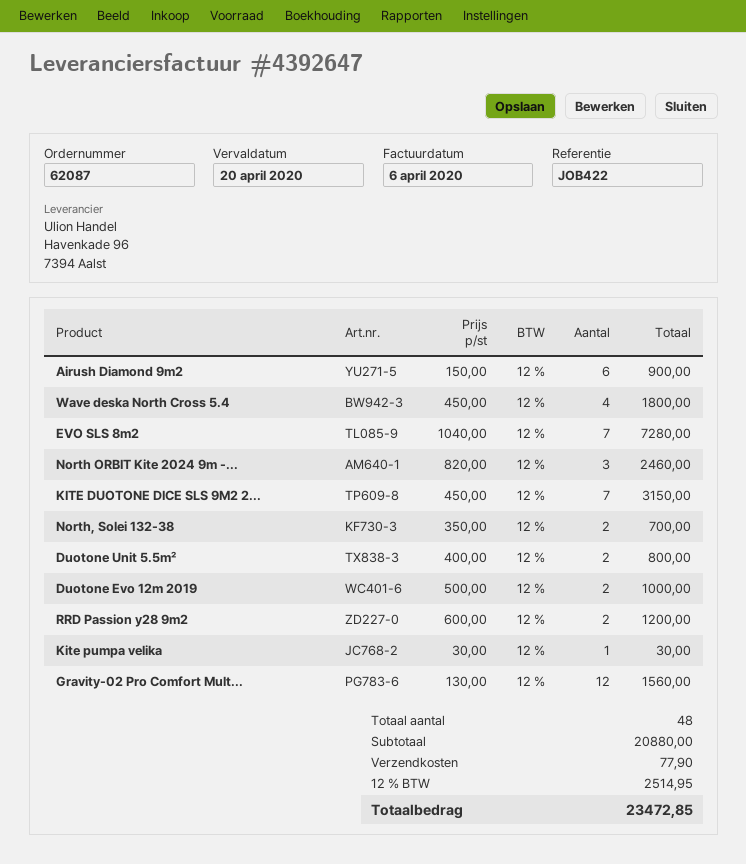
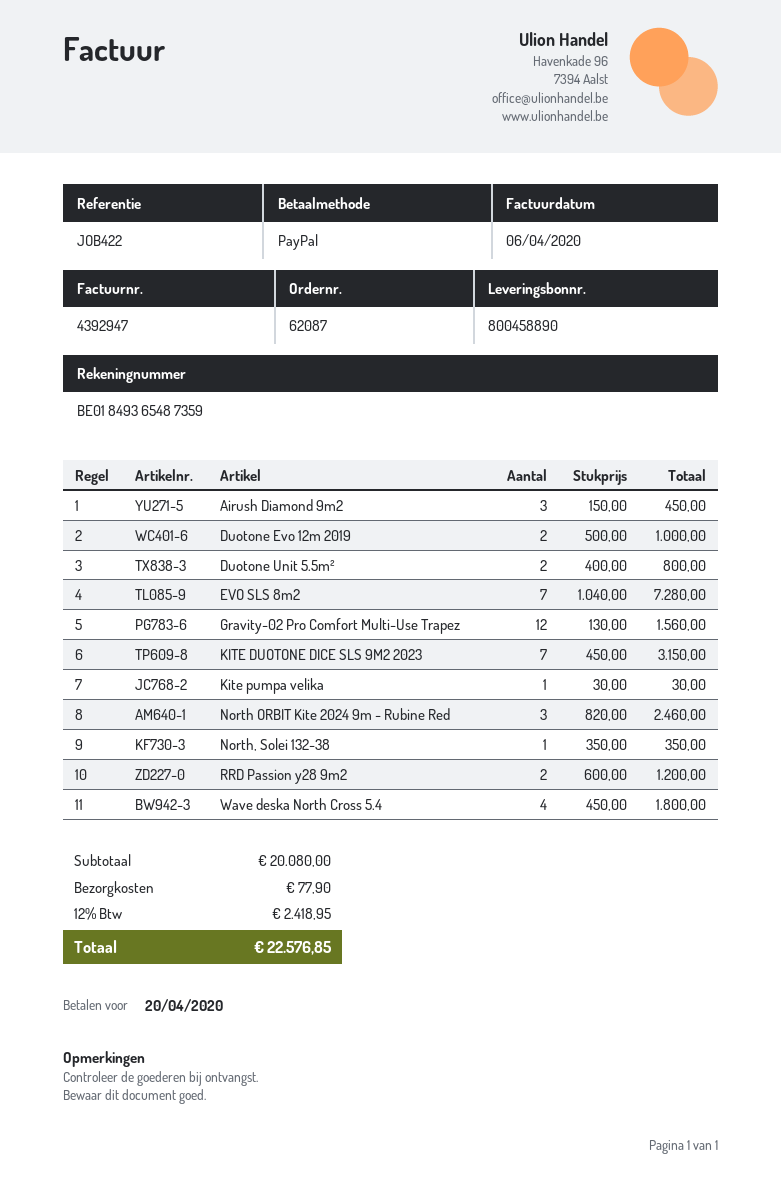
invoice number: 4392647 -> 4392947
Airush Diamond 9m2: 6 x 150.00 = 900.00 -> 3 x 150.00 = 450.00
North, Solei 132-38: 2 x 350.00 = 700.00 -> 1 x 350.00 = 350.00
subtotal: 20880.00 -> 20080.00
tax: 12% = 2514.95 -> 12% = 2418.95
total: 23472.85 -> 22576.85

